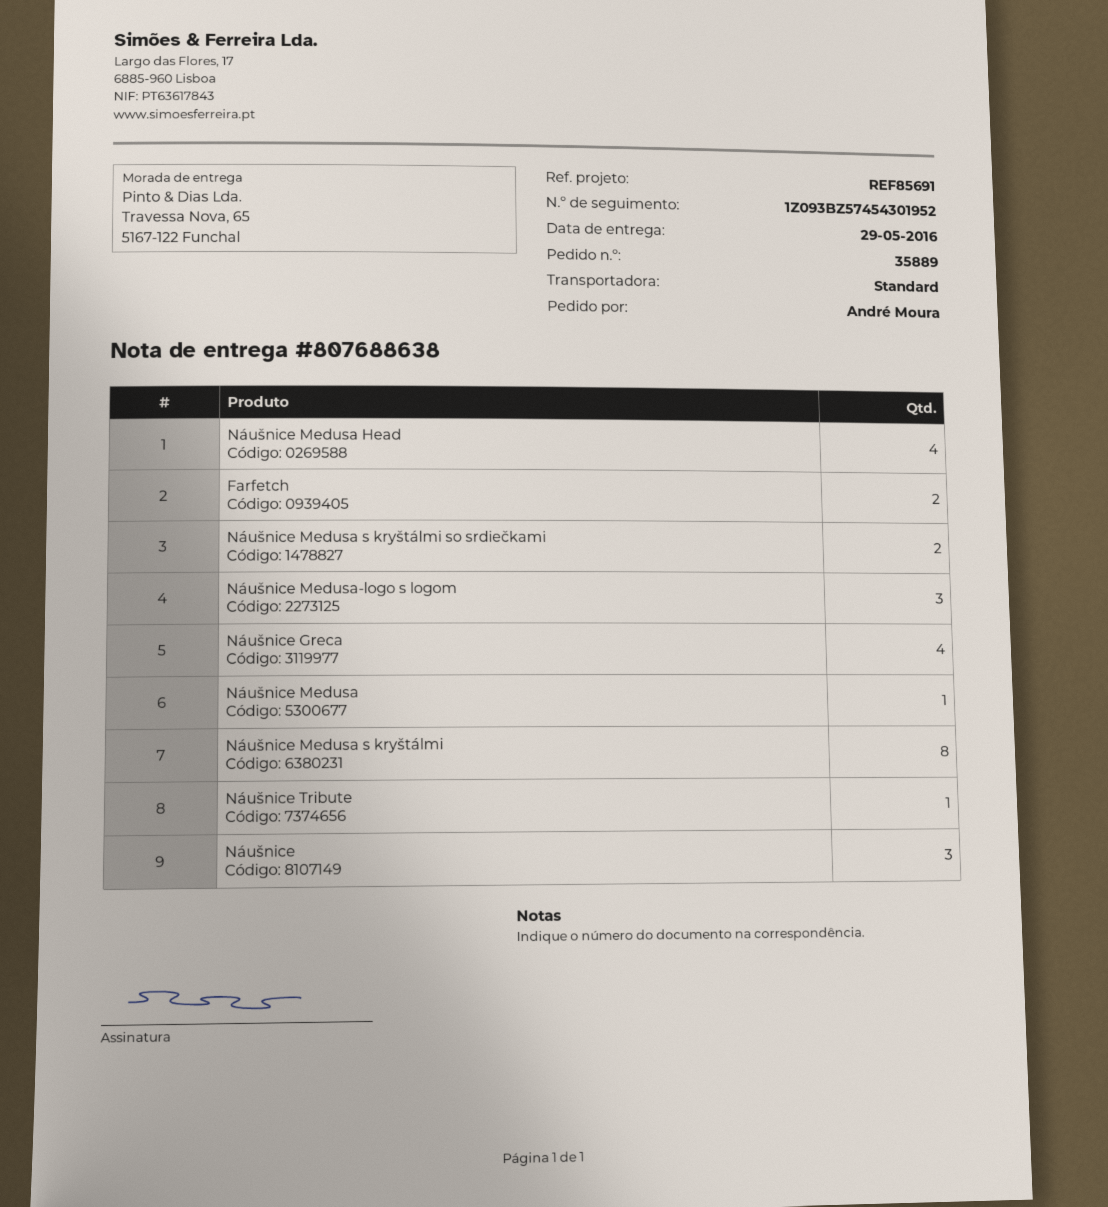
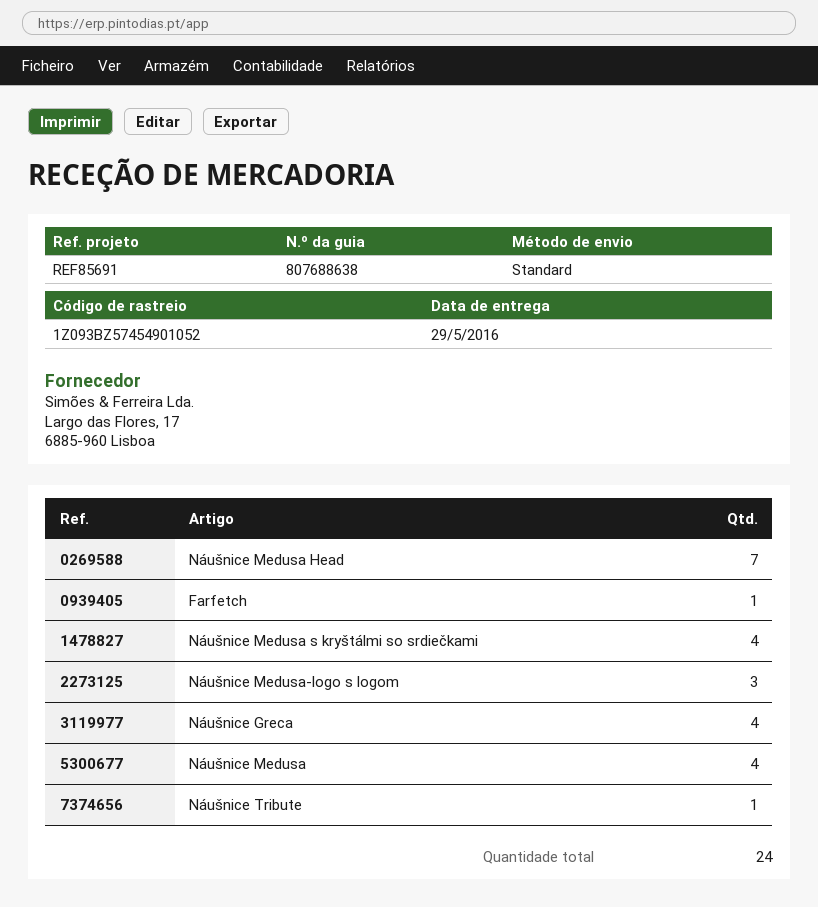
tracking number: 1Z093BZ57454301952 -> 1Z093BZ57454901052
Náušnice Medusa Head: 4 -> 7
Farfetch: 2 -> 1
Náušnice Medusa s kryštálmi so srdiečkami: 2 -> 4
Náušnice Medusa: 1 -> 4
Náušnice Medusa s kryštálmi: 8 -> none
Náušnice: 3 -> none

